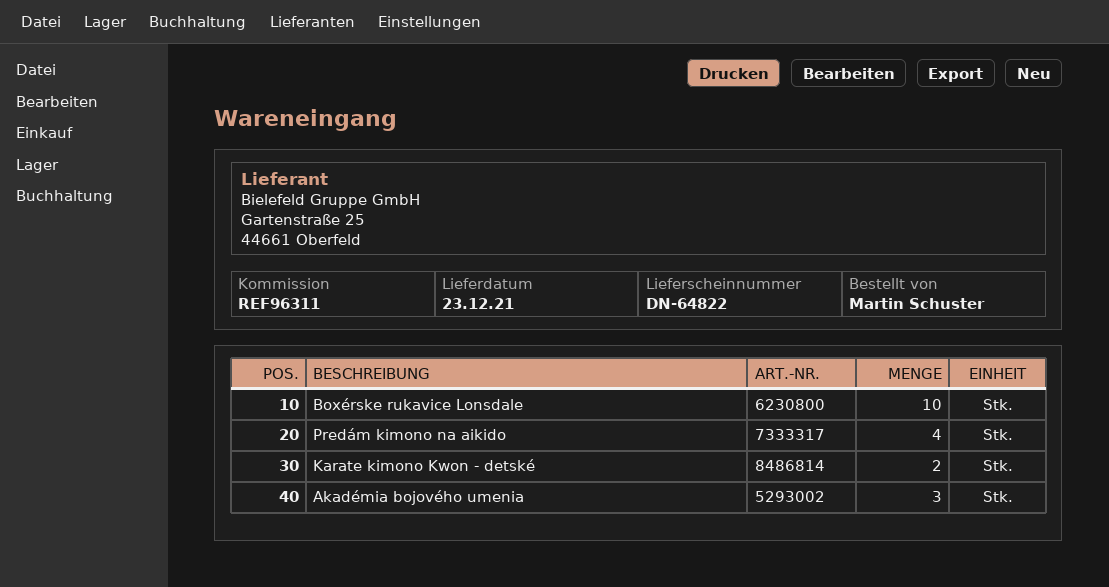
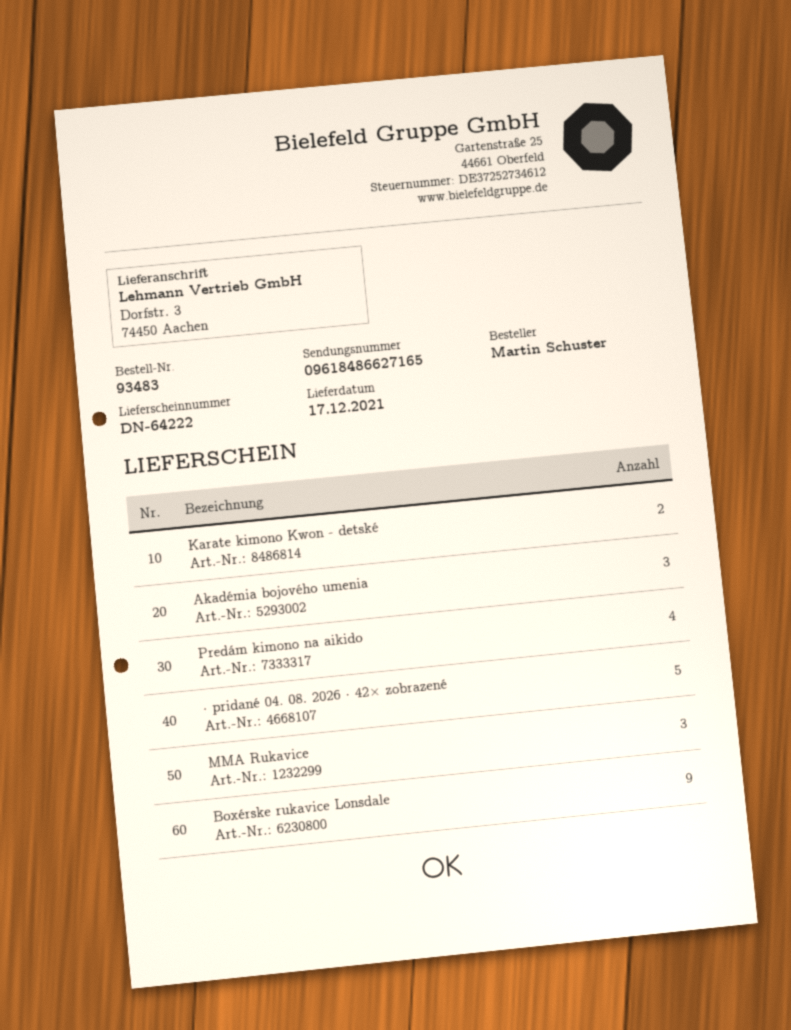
delivery note number: DN-64822 -> DN-64222
delivery date: 2021-12-23 -> 2021-12-17
Boxérske rukavice Lonsdale: 10 -> 9
· pridané 04. 08. 2026 · 42× zobrazené: none -> 5
MMA Rukavice: none -> 3

